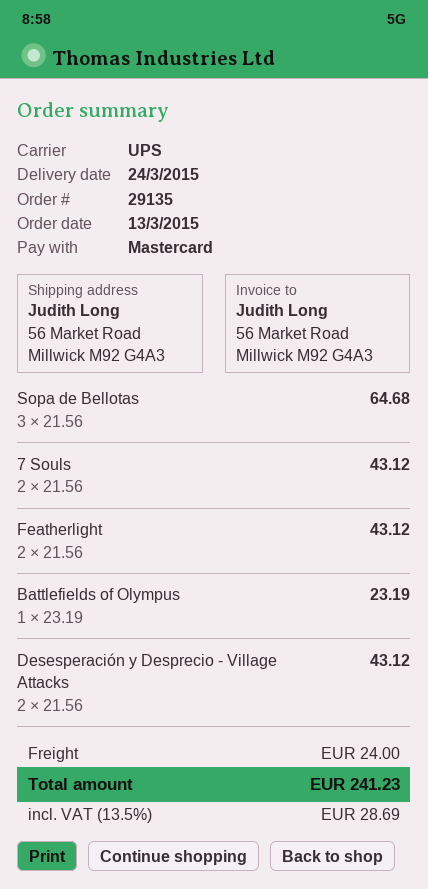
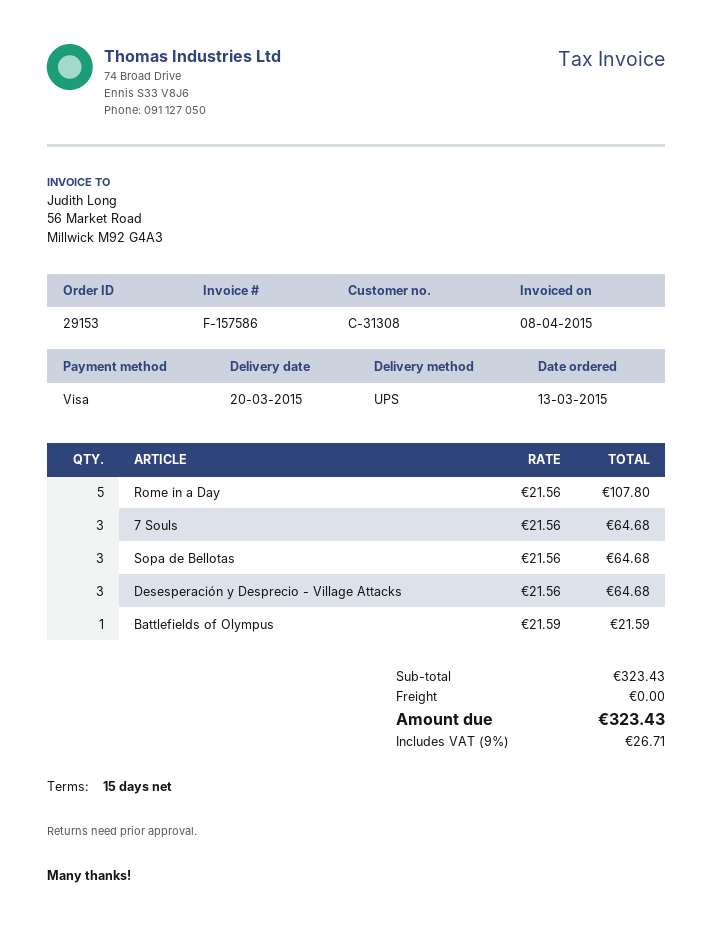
order number: 29135 -> 29153
delivery date: 2015-03-24 -> 2015-03-20
payment method: Mastercard -> Visa
7 Souls: 2 x 21.56 = 43.12 -> 3 x 21.56 = 64.68
Featherlight: 2 x 21.56 = 43.12 -> none
Battlefields of Olympus: 1 x 23.19 = 23.19 -> 1 x 21.59 = 21.59
Desesperación y Desprecio - Village Attacks: 2 x 21.56 = 43.12 -> 3 x 21.56 = 64.68
Rome in a Day: none -> 5 x 21.56 = 107.80
shipping: 24.00 -> 0.00
tax: 13.5% = 28.69 -> 9% = 26.71
total: 241.23 -> 323.43

